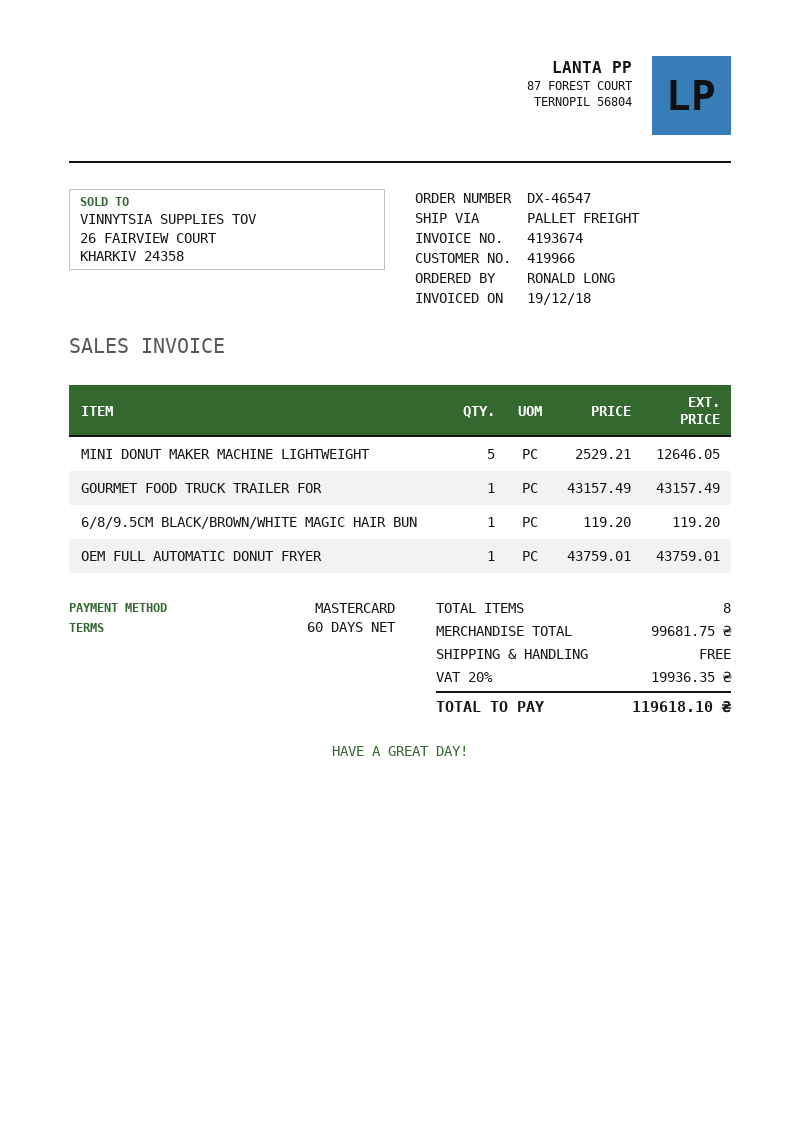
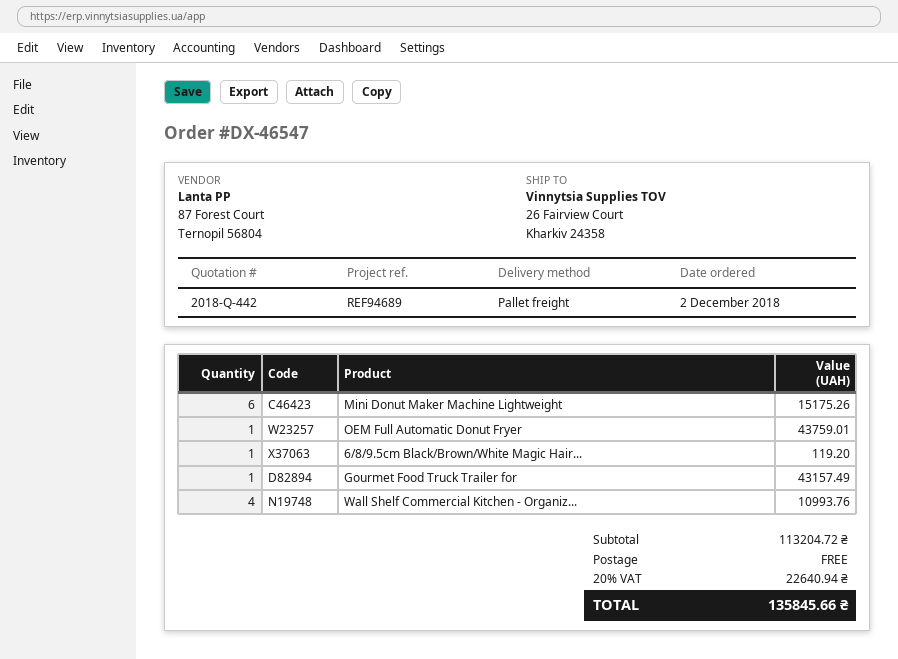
MINI DONUT MAKER MACHINE LIGHTWEIGHT: 5 for 12646.05 -> 6 for 15175.26
Wall Shelf Commercial Kitchen - Organiz...: none -> 4 for 10993.76
subtotal: 99681.75 -> 113204.72
tax: 20% = 19936.35 -> 20% = 22640.94
total: 119618.10 -> 135845.66

